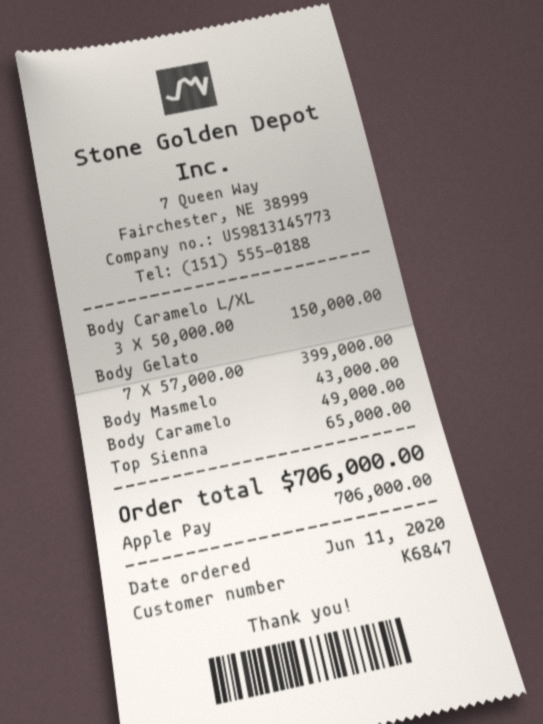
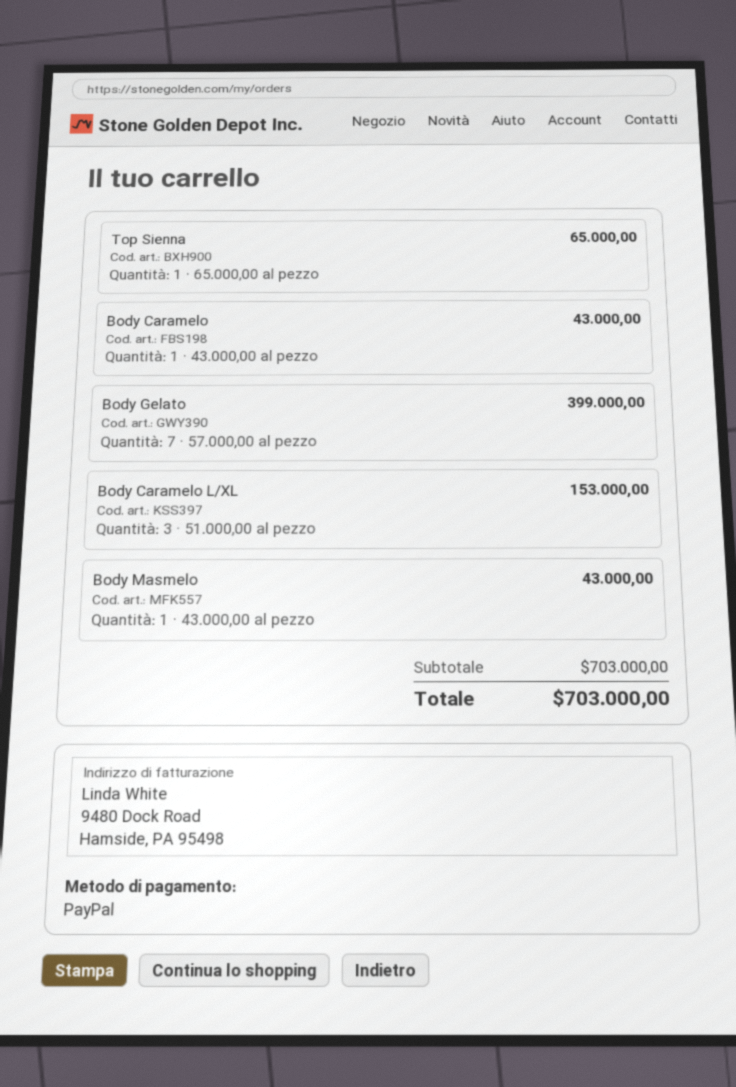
payment method: Apple Pay -> PayPal
Body Caramelo L/XL: 3 x 50000.00 = 150000.00 -> 3 x 51000.00 = 153000.00
Body Caramelo: 1 x 49000.00 = 49000.00 -> 1 x 43000.00 = 43000.00
total: 706000.00 -> 703000.00

